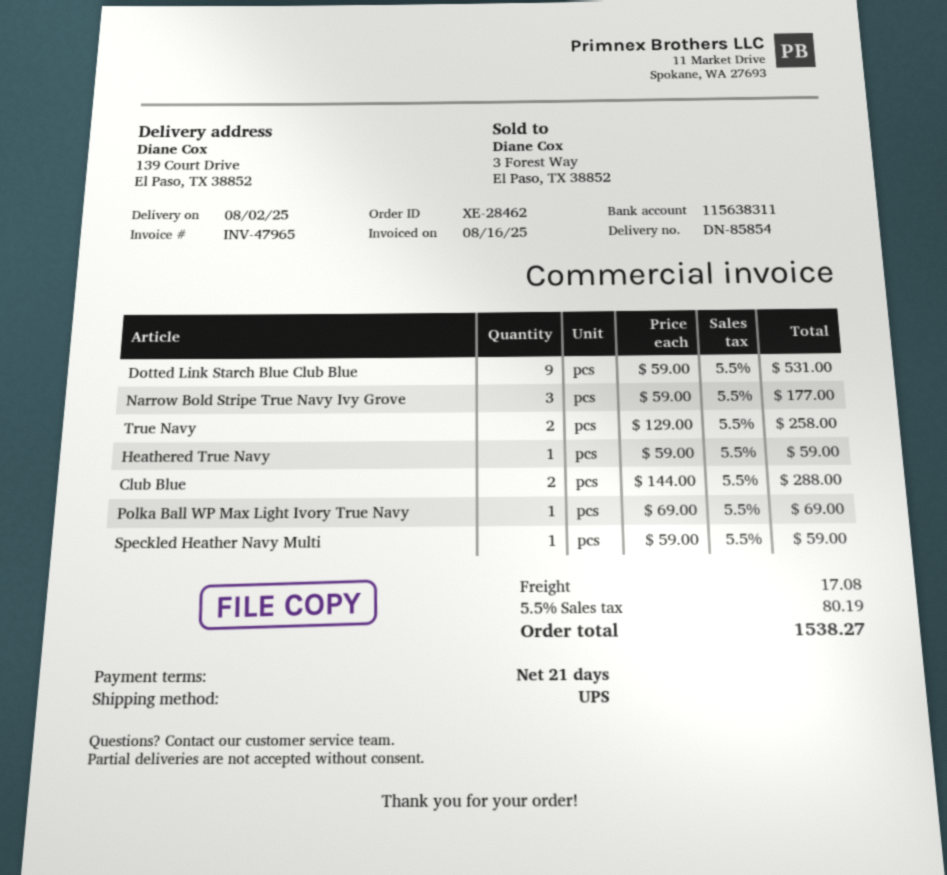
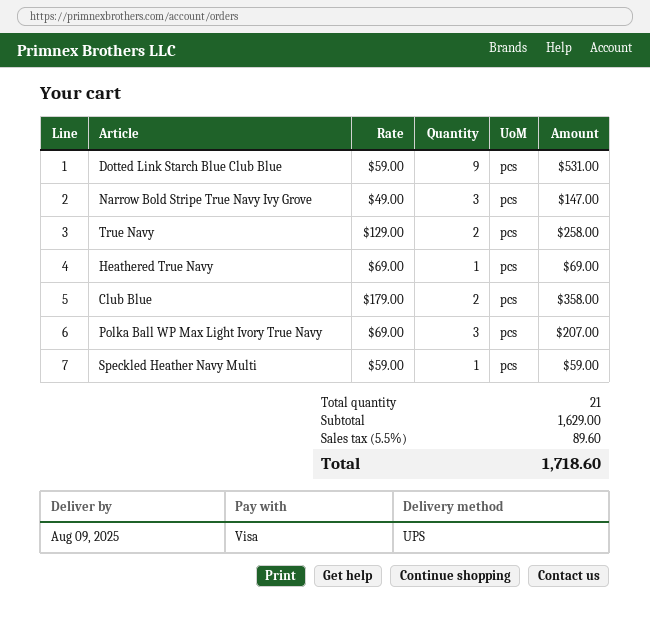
delivery date: 2025-08-02 -> 2025-08-09
Narrow Bold Stripe True Navy Ivy Grove: 3 x 59.00 = 177.00 -> 3 x 49.00 = 147.00
Heathered True Navy: 1 x 59.00 = 59.00 -> 1 x 69.00 = 69.00
Club Blue: 2 x 144.00 = 288.00 -> 2 x 179.00 = 358.00
Polka Ball WP Max Light Ivory True Navy: 1 x 69.00 = 69.00 -> 3 x 69.00 = 207.00
shipping: 17.08 -> none
tax: 5.5% = 80.19 -> 5.5% = 89.60
total: 1538.27 -> 1718.60

